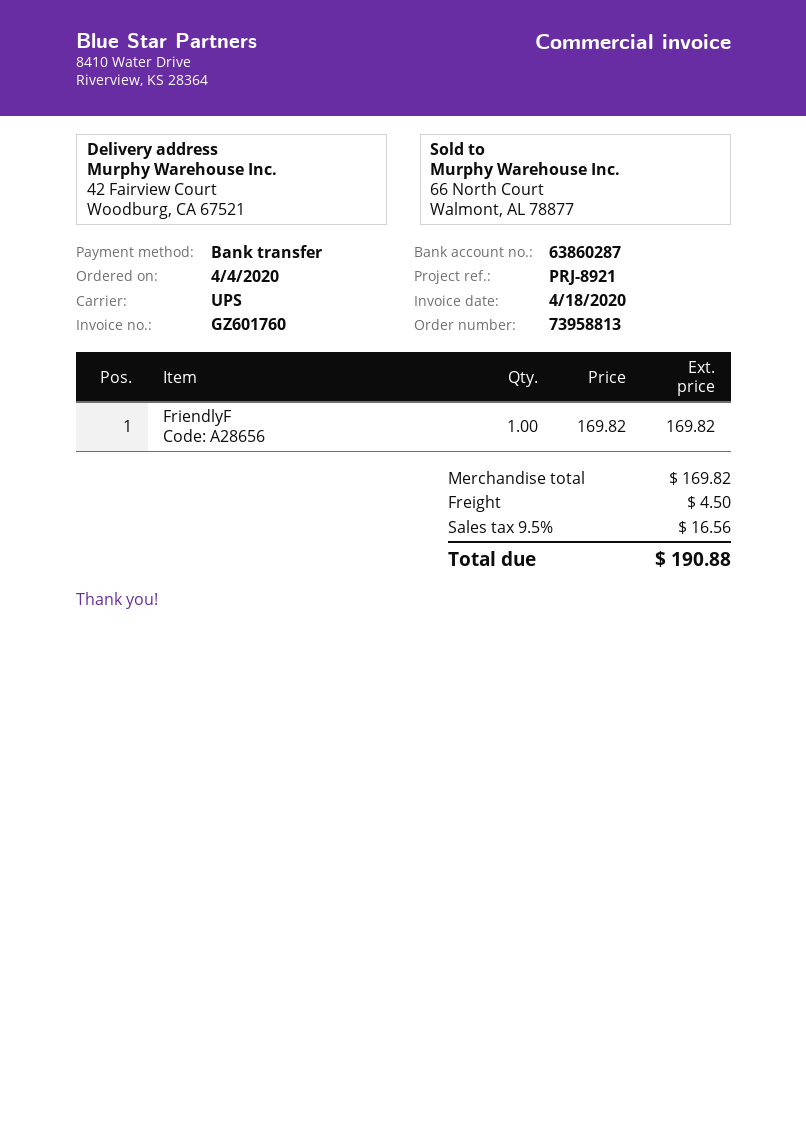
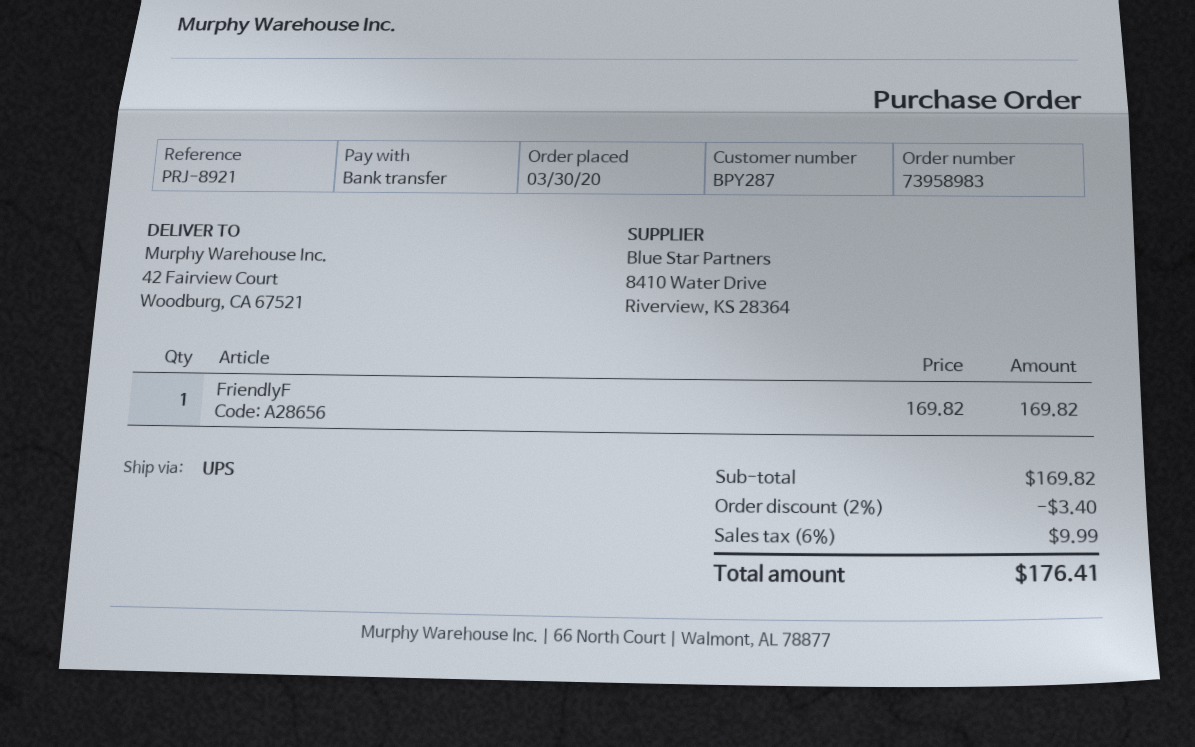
order number: 73958813 -> 73958983
order date: 2020-04-04 -> 2020-03-30
discount: none -> 2% = 3.40
shipping: 4.50 -> none
tax: 9.5% = 16.56 -> 6% = 9.99
total: 190.88 -> 176.41

